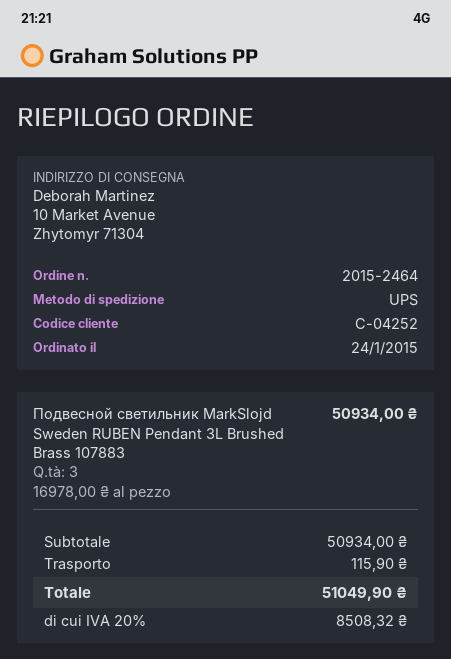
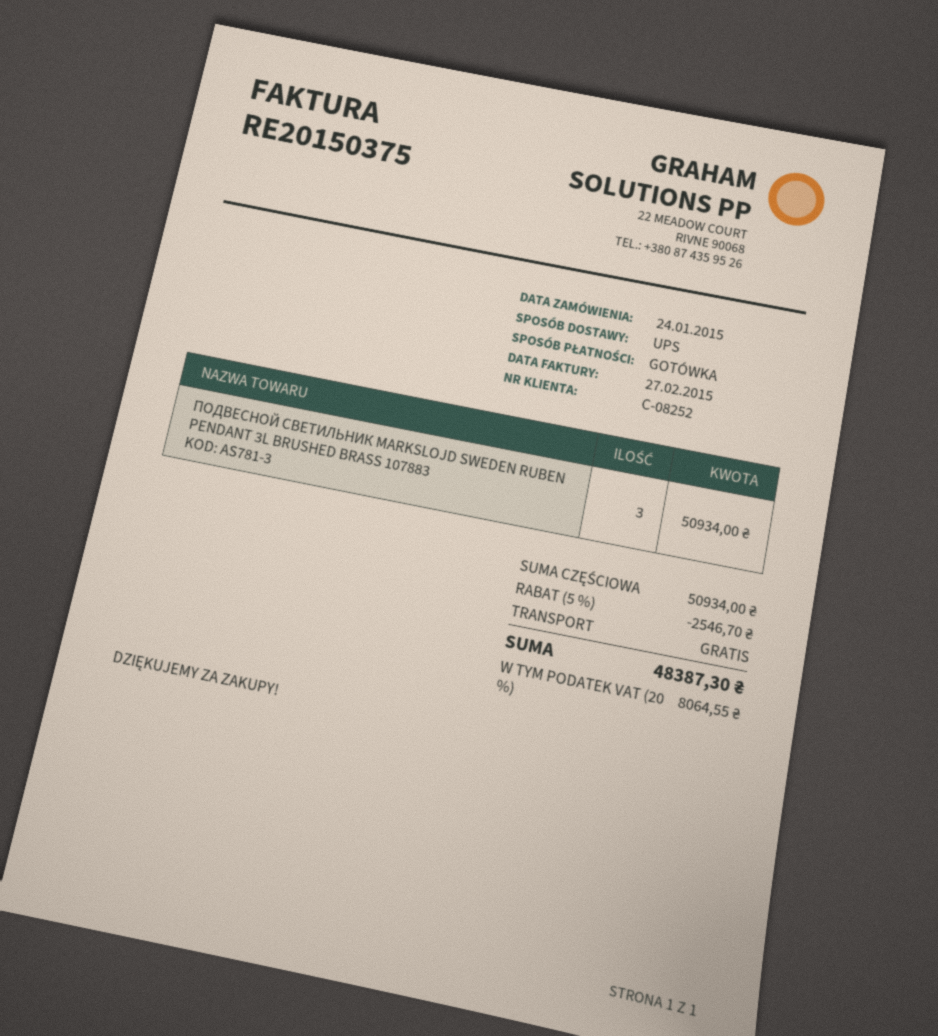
customer number: C-04252 -> C-08252
discount: none -> 5% = 2546.70
shipping: 115.90 -> 0.00
tax: 20% = 8508.32 -> 20% = 8064.55
total: 51049.90 -> 48387.30

